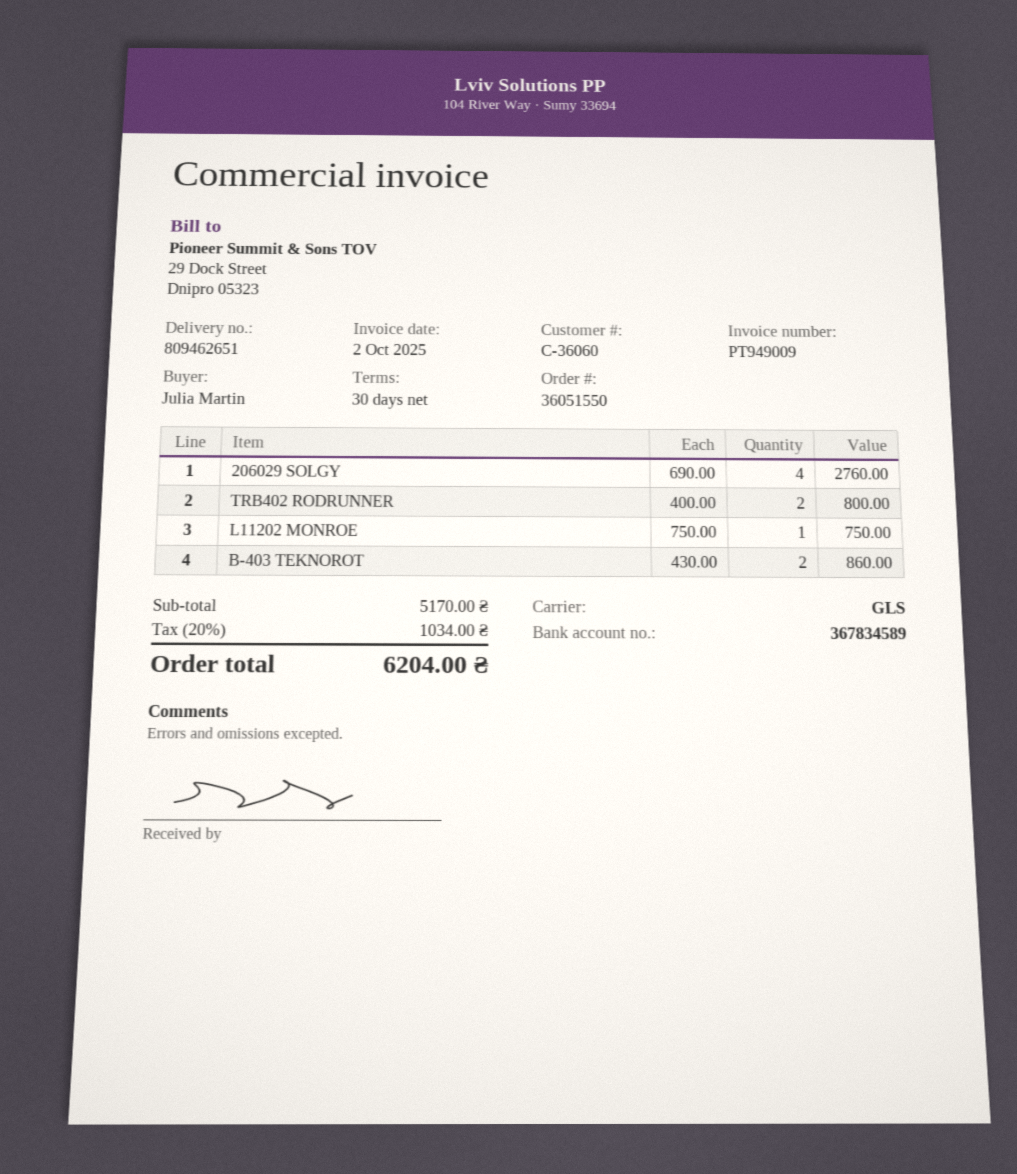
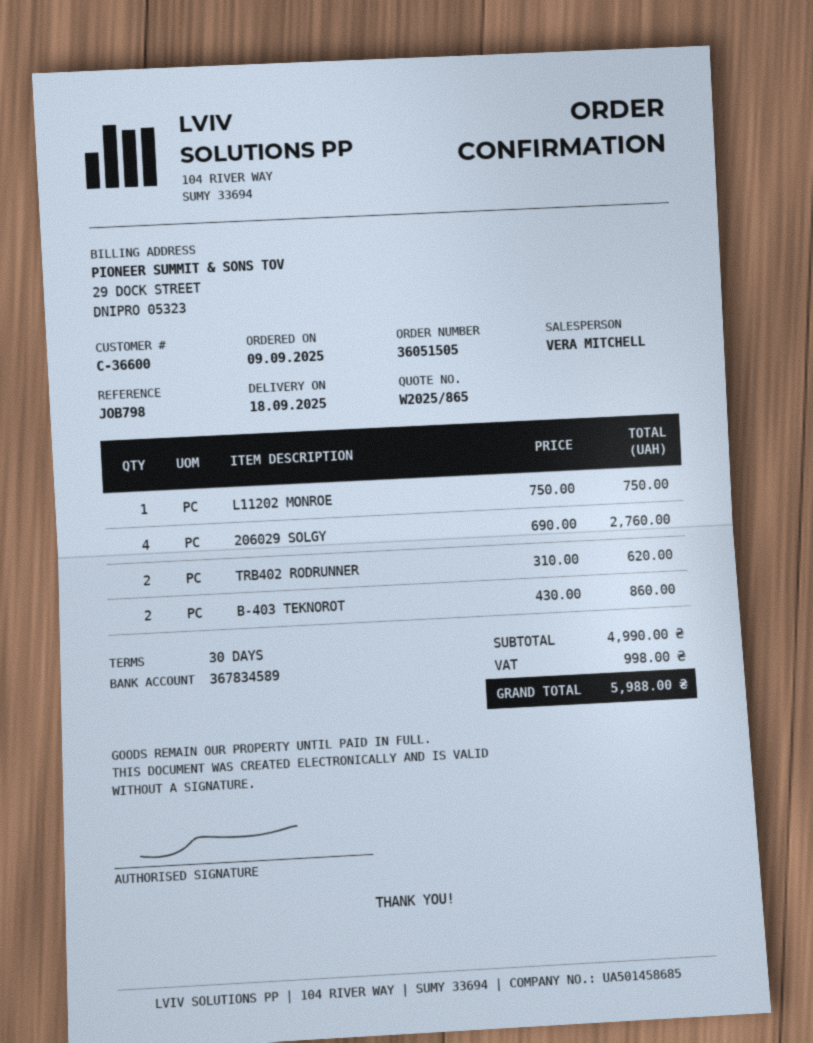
order number: 36051550 -> 36051505
customer number: C-36060 -> C-36600
TRB402 RODRUNNER: 2 x 400.00 = 800.00 -> 2 x 310.00 = 620.00
subtotal: 5170.00 -> 4990.00
tax: 1034.00 -> 998.00
total: 6204.00 -> 5988.00

